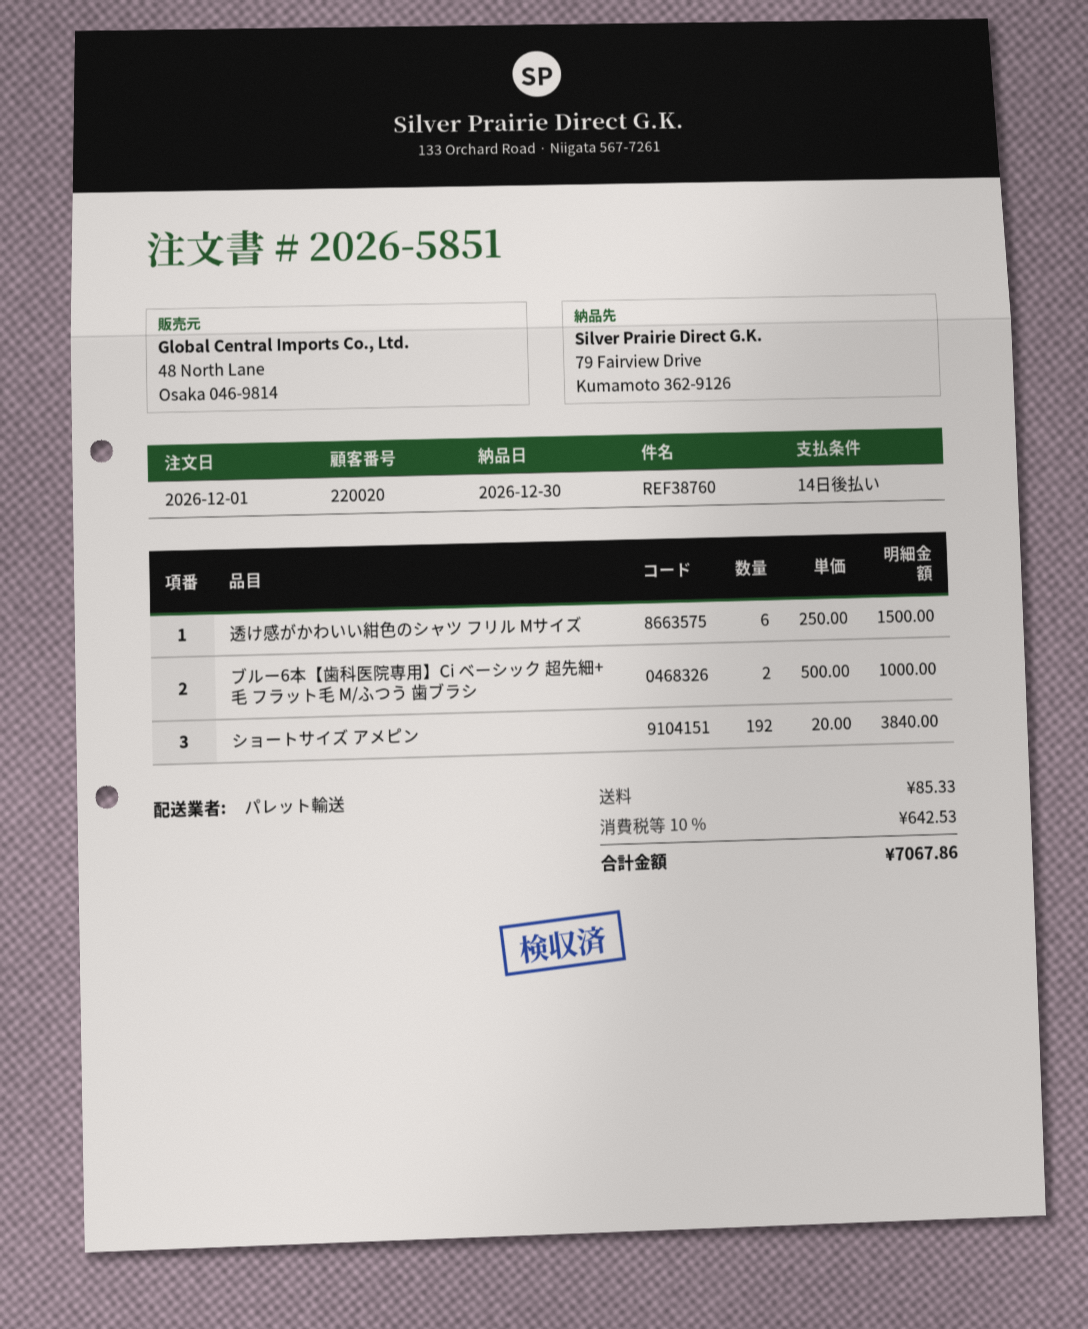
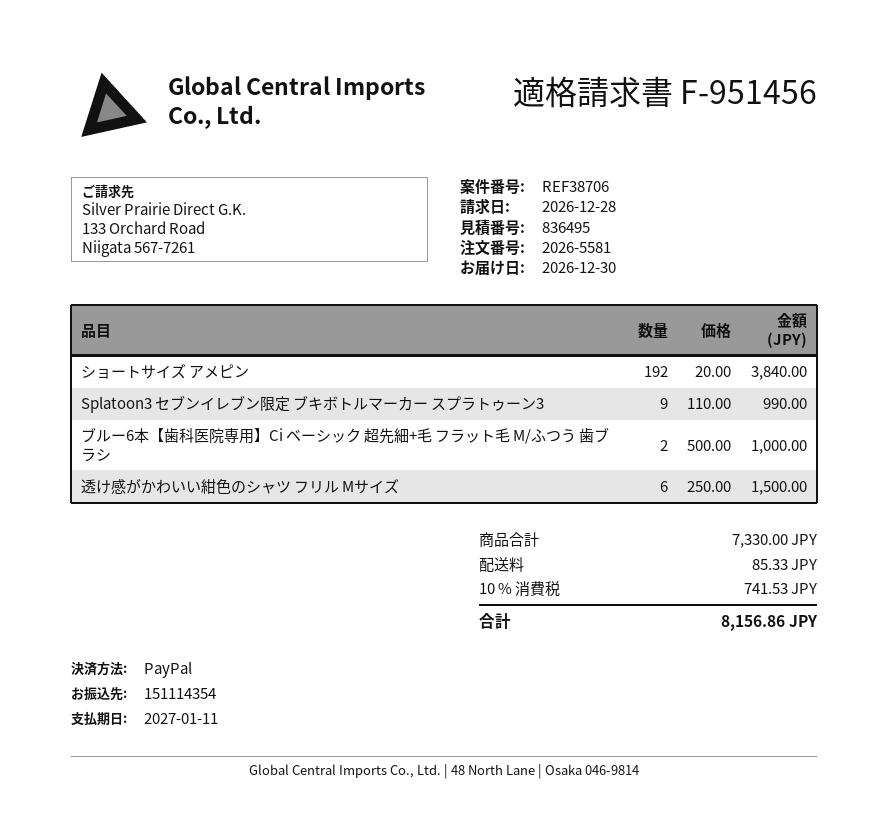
order number: 2026-5851 -> 2026-5581
reference: REF38760 -> REF38706
Splatoon3 セブンイレブン限定 ブキボトルマーカー スプラトゥーン3: none -> 9 x 110.00 = 990.00
tax: 10% = 642.53 -> 10% = 741.53
total: 7067.86 -> 8156.86

